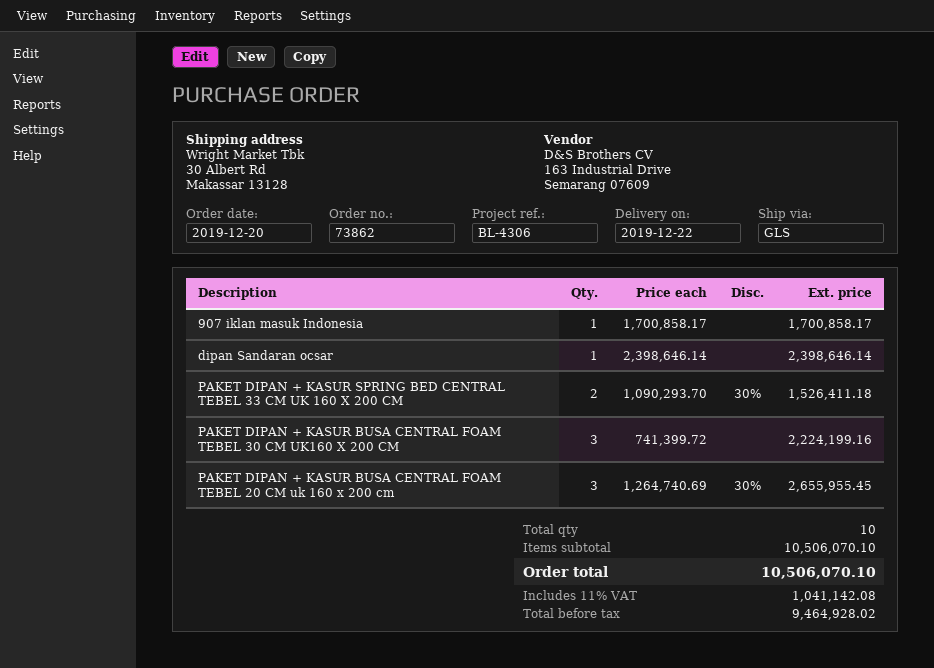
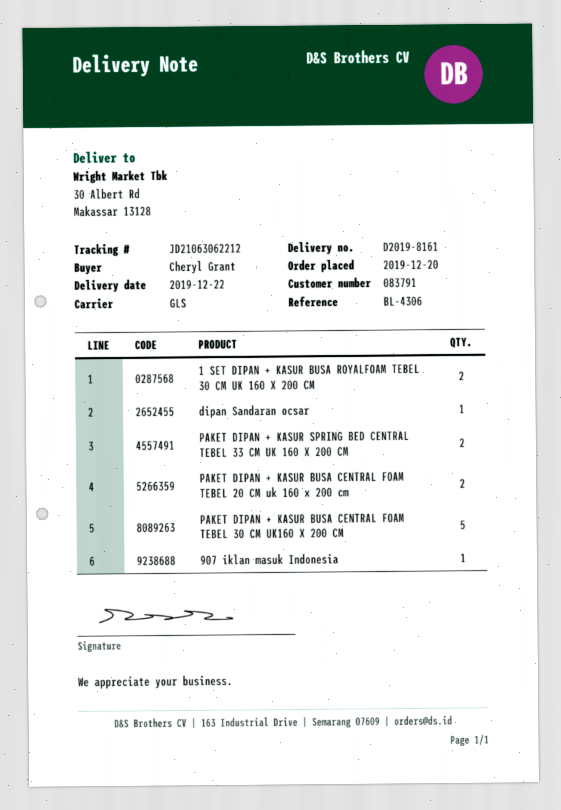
PAKET DIPAN + KASUR BUSA CENTRAL FOAM TEBEL 30 CM UK160 X 200 CM: 3 -> 5
PAKET DIPAN + KASUR BUSA CENTRAL FOAM TEBEL 20 CM uk 160 x 200 cm: 3 -> 2
1 SET DIPAN + KASUR BUSA ROYALFOAM TEBEL 30 CM UK 160 X 200 CM: none -> 2

